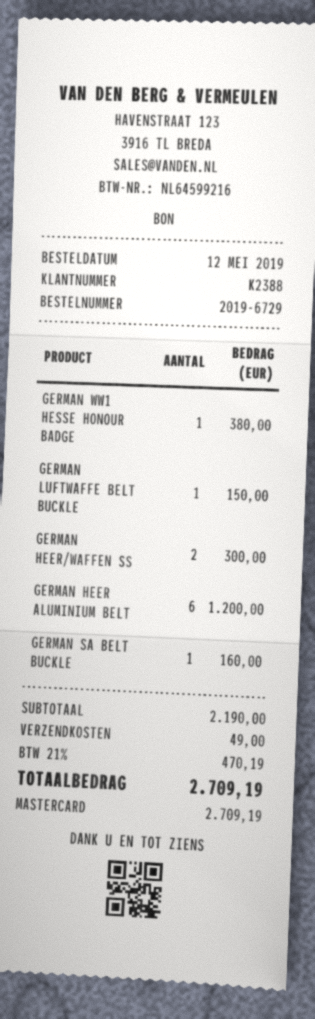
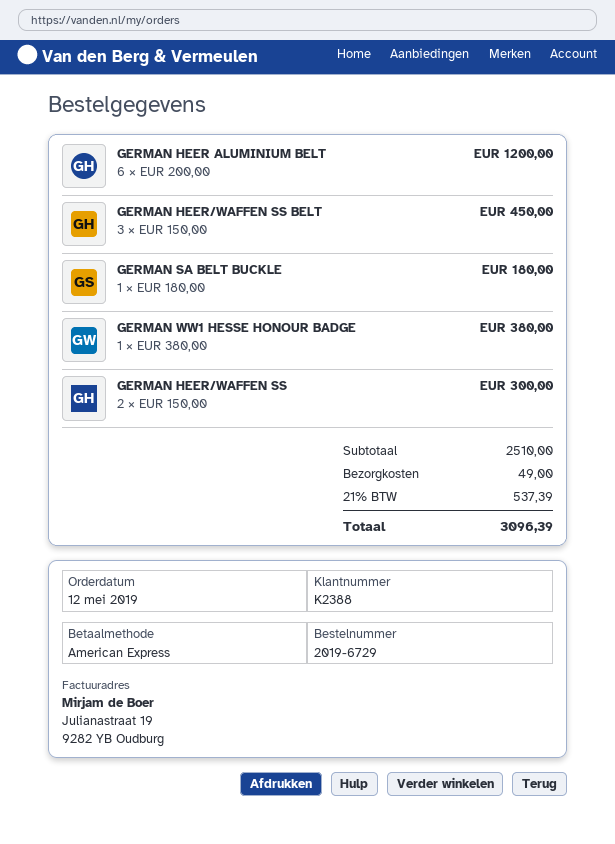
payment method: Mastercard -> American Express
GERMAN LUFTWAFFE BELT BUCKLE: 1 for 150.00 -> none
GERMAN SA BELT BUCKLE: 1 for 160.00 -> 1 for 180.00
GERMAN HEER/WAFFEN SS BELT: none -> 3 for 450.00
subtotal: 2190.00 -> 2510.00
tax: 21% = 470.19 -> 21% = 537.39
total: 2709.19 -> 3096.39

